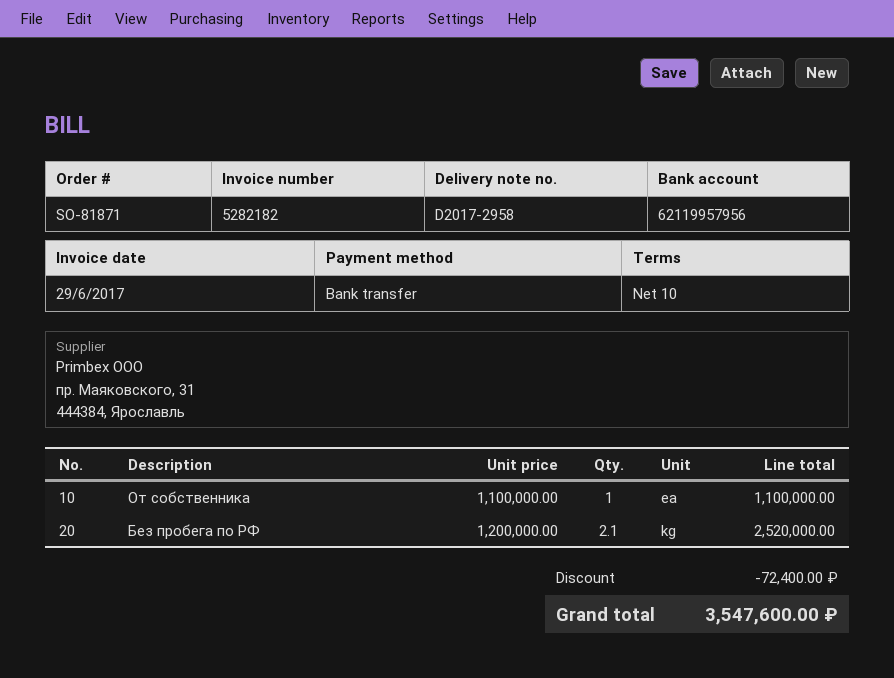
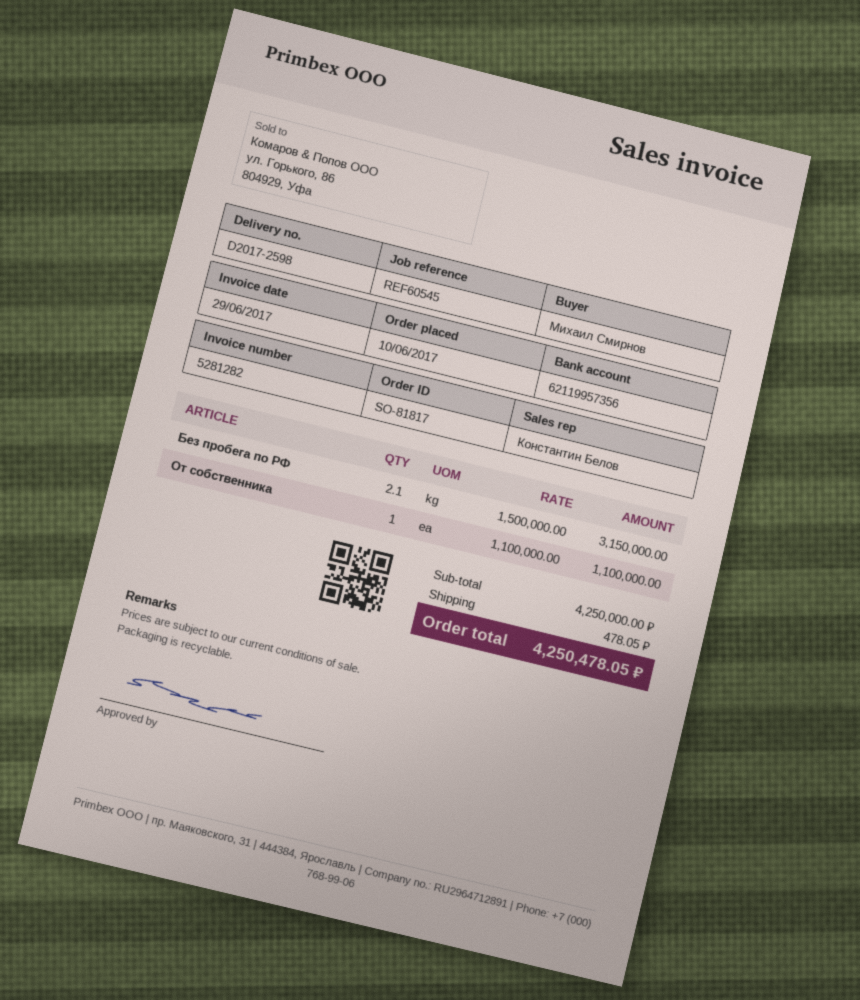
order number: SO-81871 -> SO-81817
delivery note number: D2017-2958 -> D2017-2598
invoice number: 5282182 -> 5281282
bank account: 62119957956 -> 62119957356
Без пробега по РФ: 2.1 x 1200000.00 = 2520000.00 -> 2.1 x 1500000.00 = 3150000.00
discount: 72400.00 -> none
shipping: none -> 478.05
total: 3547600.00 -> 4250478.05

